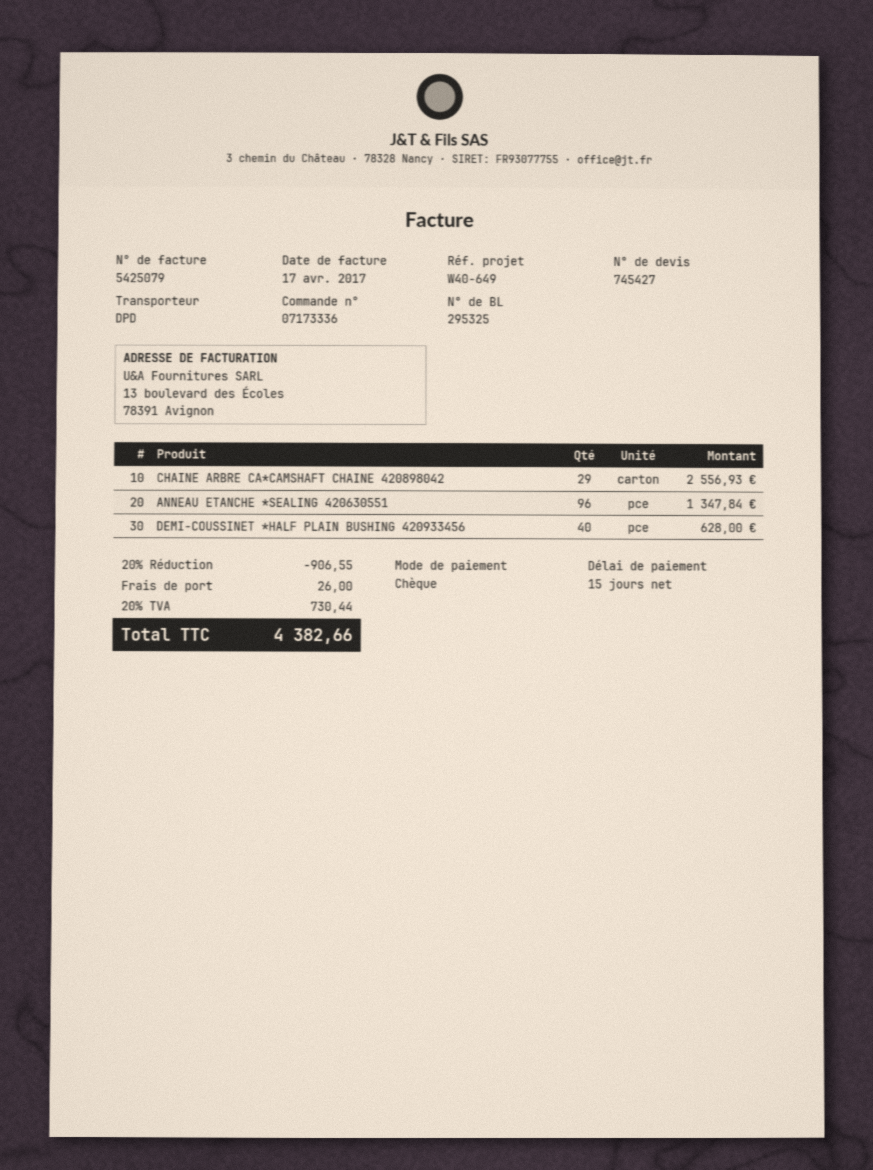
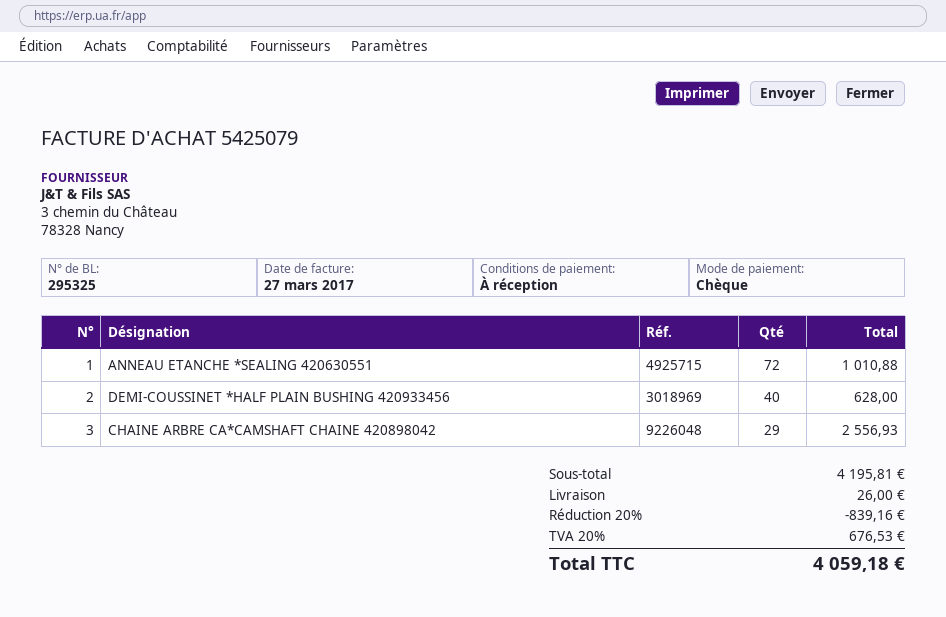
invoice date: 2017-04-17 -> 2017-03-27
payment terms: 15 days -> on receipt
ANNEAU ETANCHE *SEALING 420630551: 96 for 1347.84 -> 72 for 1010.88
discount: 20% = 906.55 -> 20% = 839.16
tax: 20% = 730.44 -> 20% = 676.53
total: 4382.66 -> 4059.18

